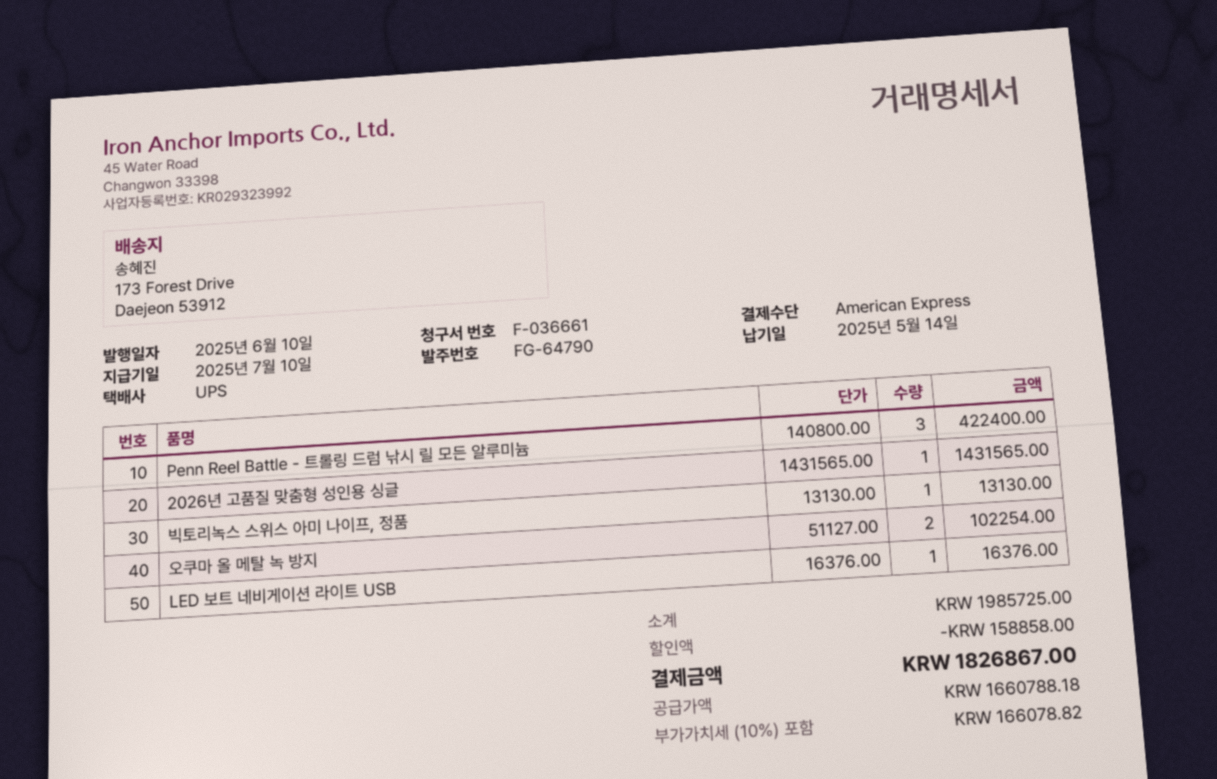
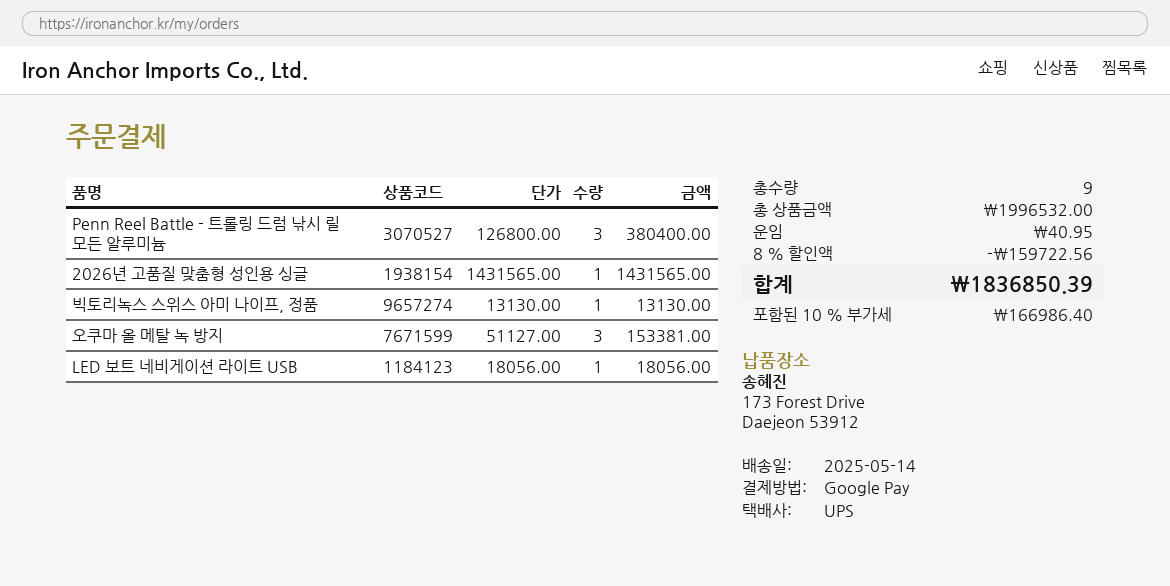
payment method: American Express -> Google Pay
Penn Reel Battle - 트롤링 드럼 낚시 릴 모든 알루미늄: 3 x 140800.00 = 422400.00 -> 3 x 126800.00 = 380400.00
오쿠마 올 메탈 녹 방지: 2 x 51127.00 = 102254.00 -> 3 x 51127.00 = 153381.00
LED 보트 네비게이션 라이트 USB: 1 x 16376.00 = 16376.00 -> 1 x 18056.00 = 18056.00
subtotal: 1985725.00 -> 1996532.00
discount: 158858.00 -> 159722.56
shipping: none -> 40.95
tax: 10% = 166078.82 -> 10% = 166986.40
total: 1826867.00 -> 1836850.39

